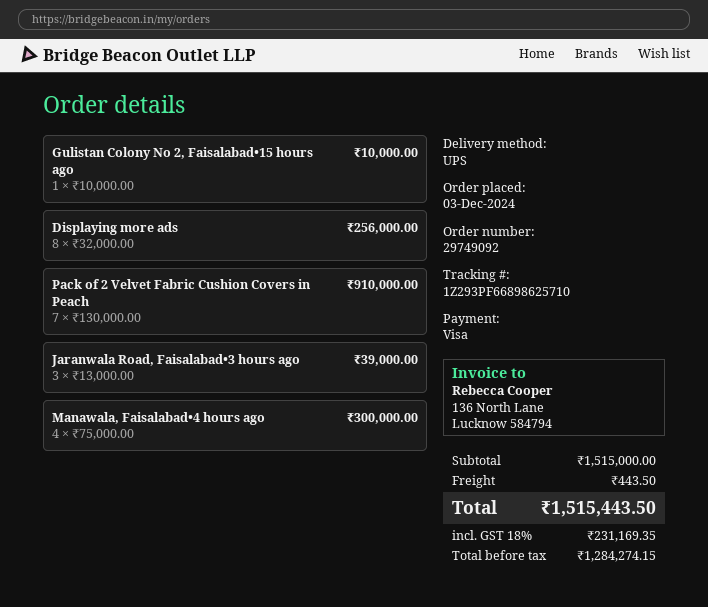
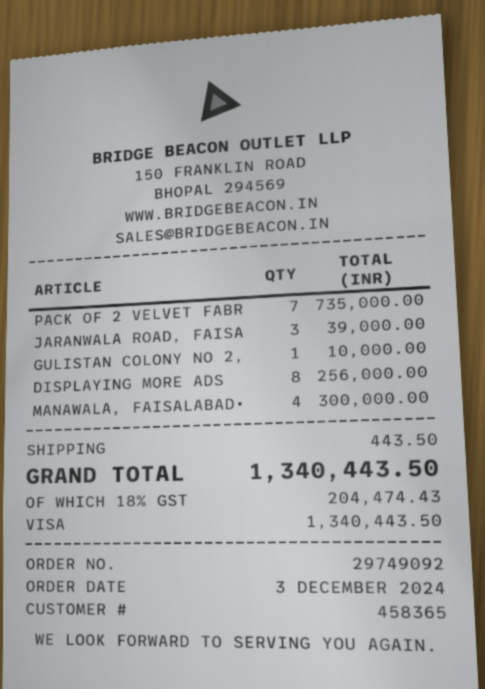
Pack of 2 Velvet Fabric Cushion Covers in Peach: 7 for 910000.00 -> 7 for 735000.00
tax: 18% = 231169.35 -> 18% = 204474.43
total: 1515443.50 -> 1340443.50

